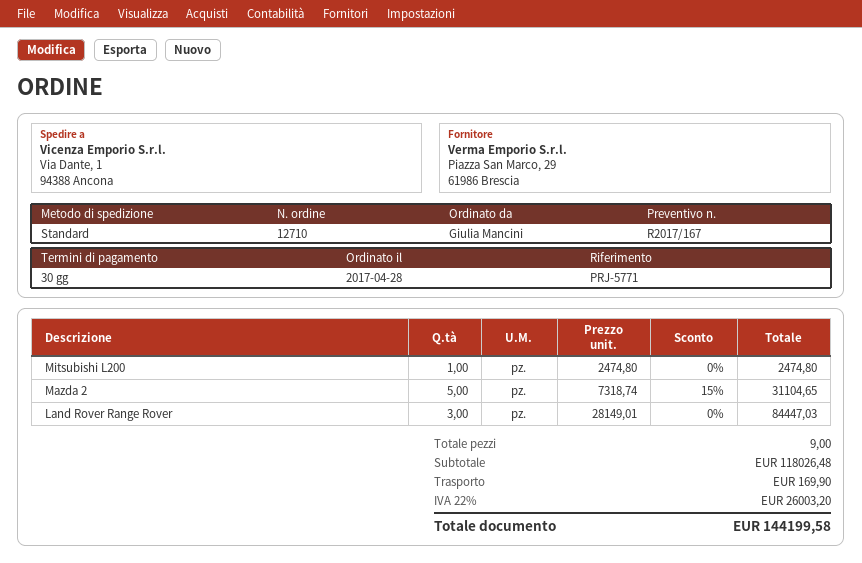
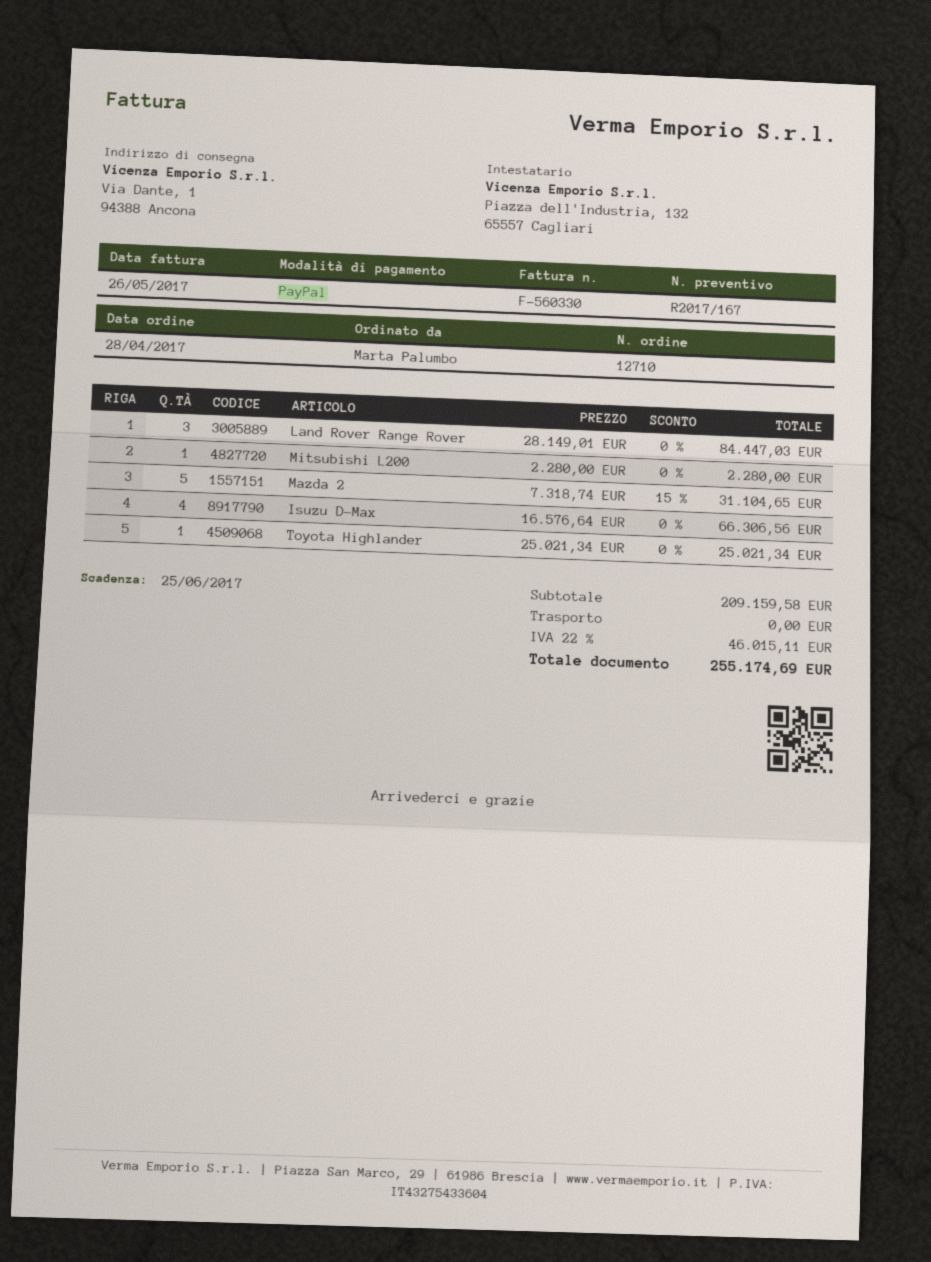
ordered by: Giulia Mancini -> Marta Palumbo
Mitsubishi L200: 1 x 2474.80 = 2474.80 -> 1 x 2280.00 = 2280.00
Isuzu D-Max: none -> 4 x 16576.64 = 66306.56
Toyota Highlander: none -> 1 x 25021.34 = 25021.34
subtotal: 118026.48 -> 209159.58
shipping: 169.90 -> 0.00
tax: 22% = 26003.20 -> 22% = 46015.11
total: 144199.58 -> 255174.69

